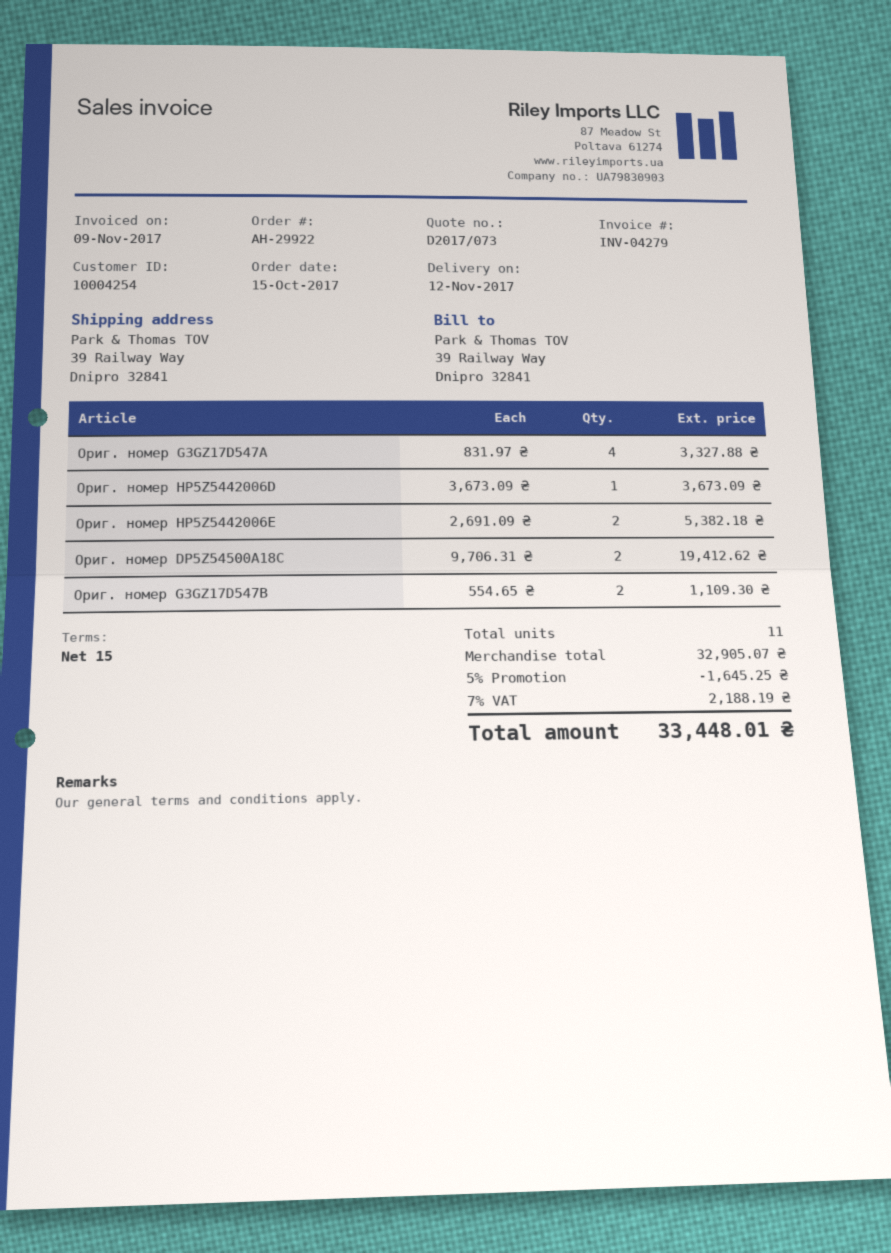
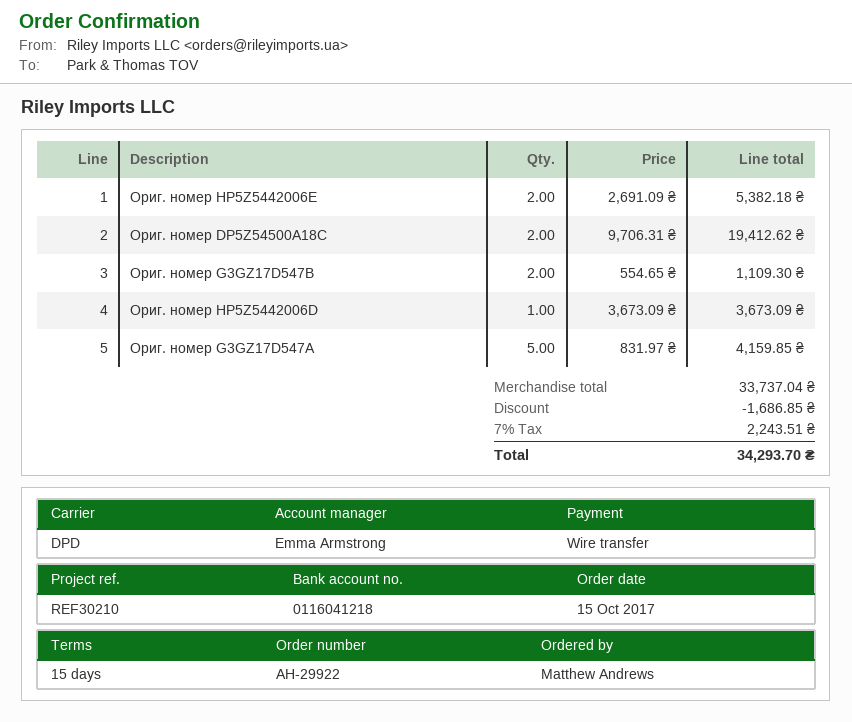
Ориг. номер G3GZ17D547A: 4 x 831.97 = 3327.88 -> 5 x 831.97 = 4159.85
subtotal: 32905.07 -> 33737.04
discount: 1645.25 -> 1686.85
tax: 7% = 2188.19 -> 7% = 2243.51
total: 33448.01 -> 34293.70

